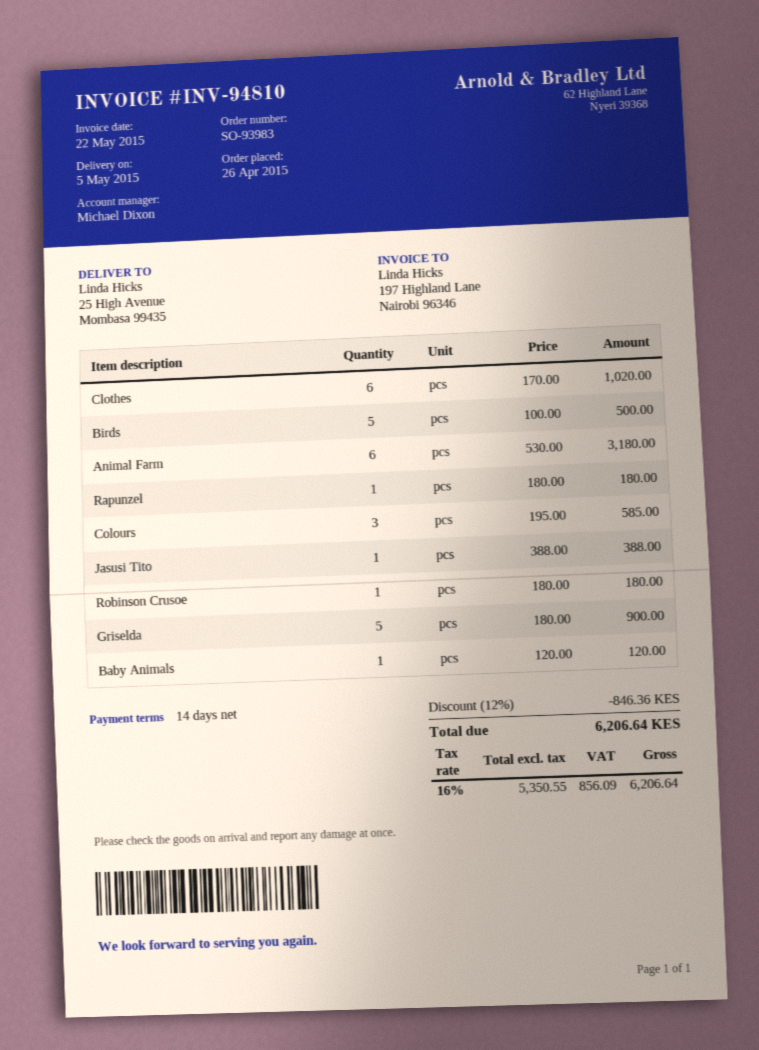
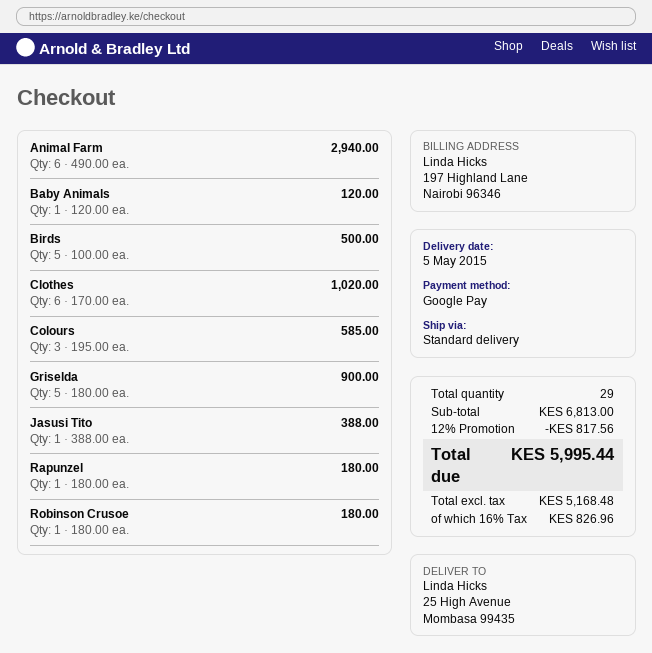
Animal Farm: 6 x 530.00 = 3180.00 -> 6 x 490.00 = 2940.00
discount: 12% = 846.36 -> 12% = 817.56
net: 5350.55 -> 5168.48
tax: 16% = 856.09 -> 16% = 826.96
total: 6206.64 -> 5995.44

